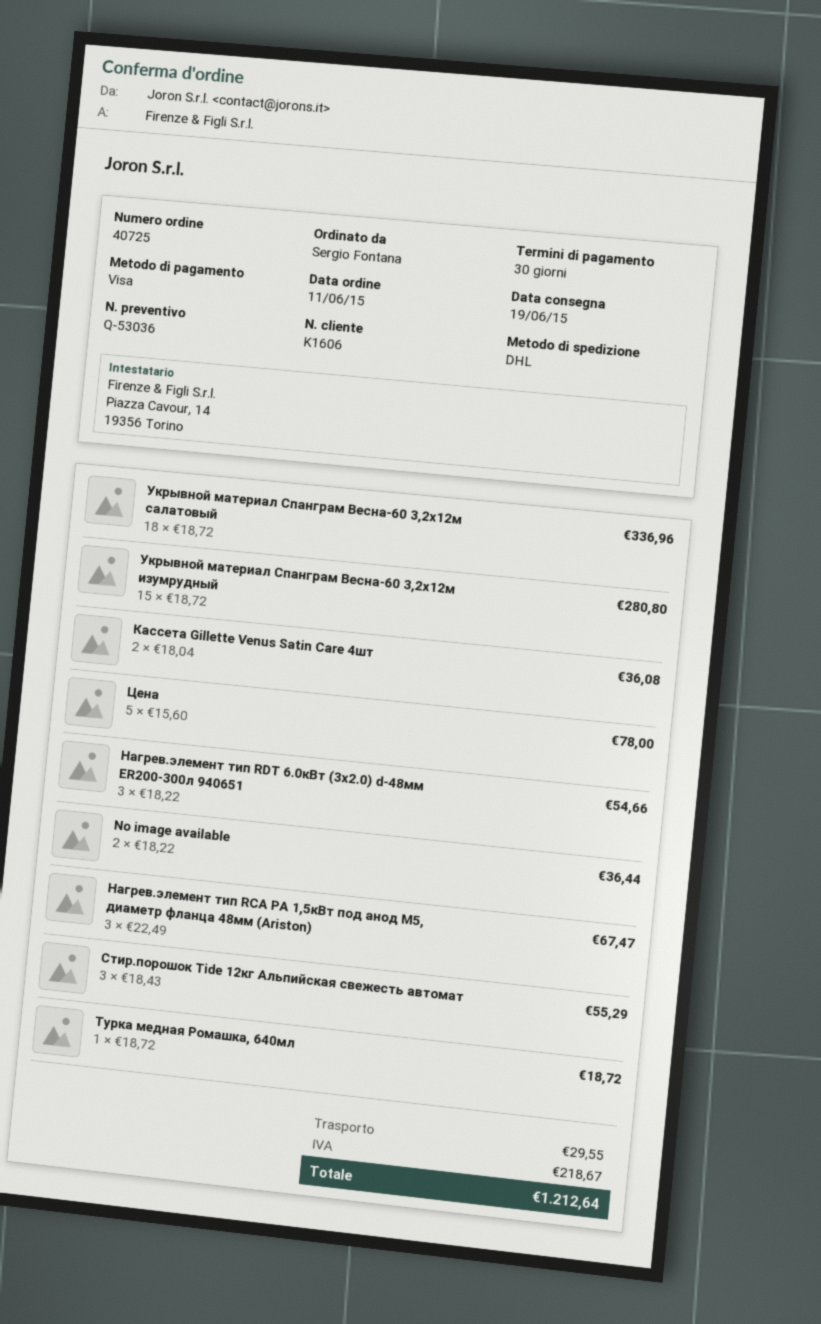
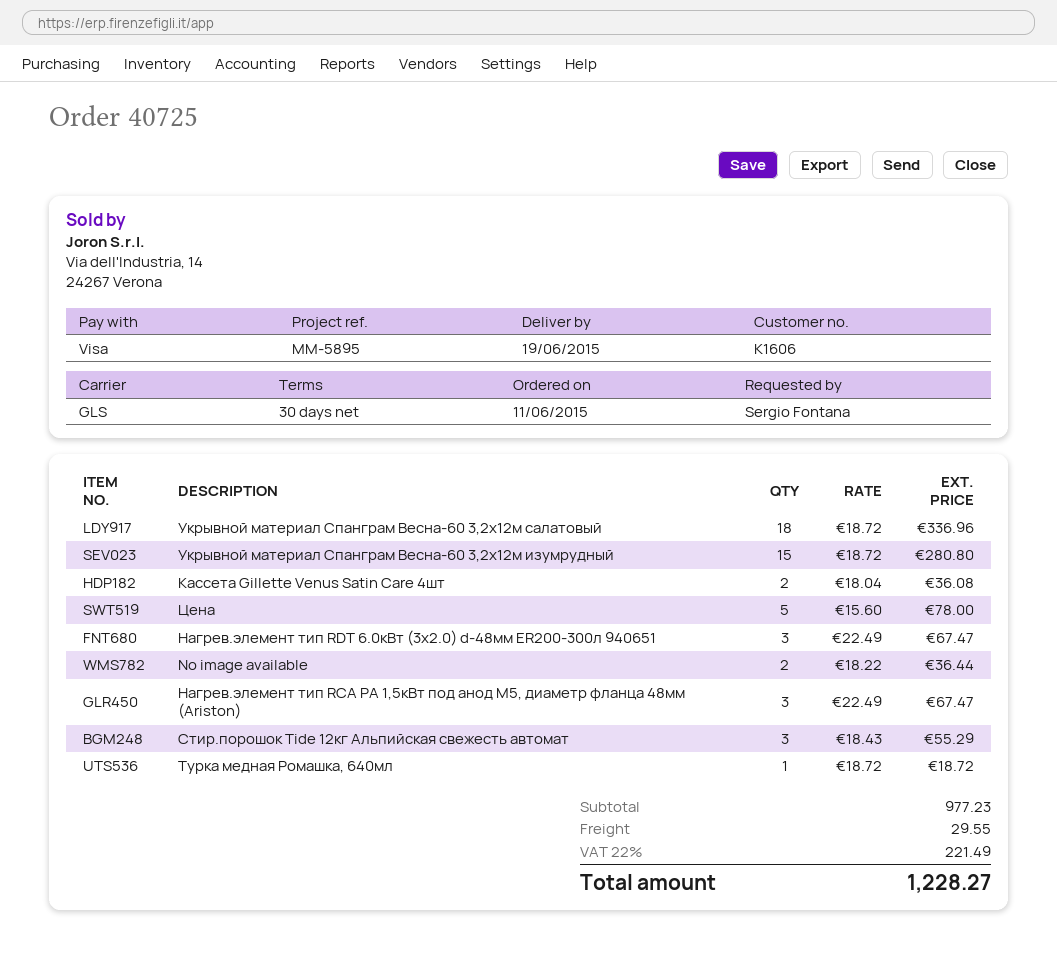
shipping method: DHL -> GLS
Нагрев.элемент тип RDT 6.0кВт (3х2.0) d-48мм ER200-300л 940651: 3 x 18.22 = 54.66 -> 3 x 22.49 = 67.47
tax: 218.67 -> 221.49
total: 1212.64 -> 1228.27

